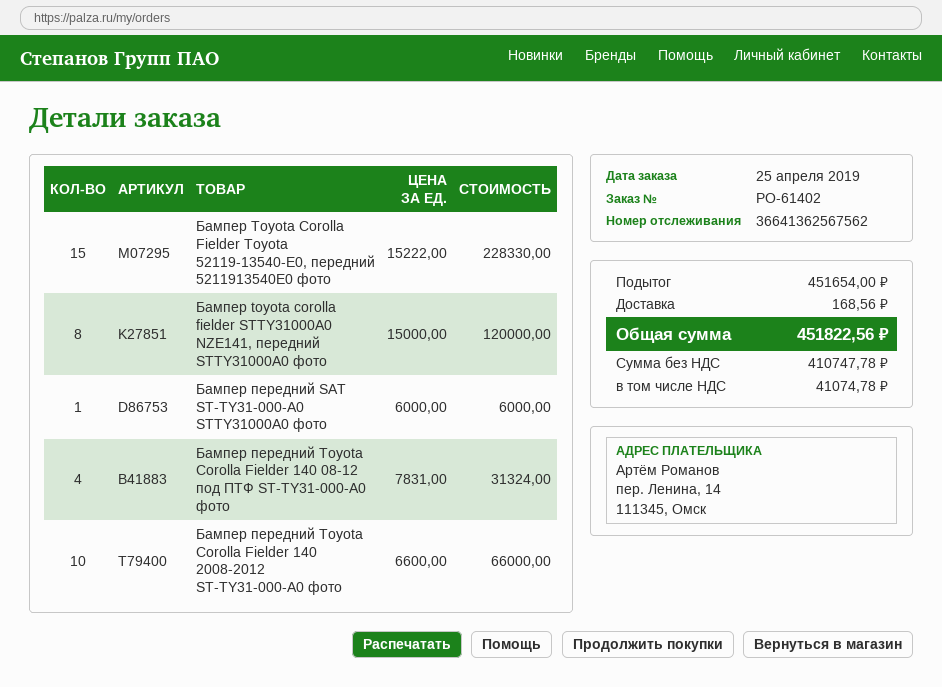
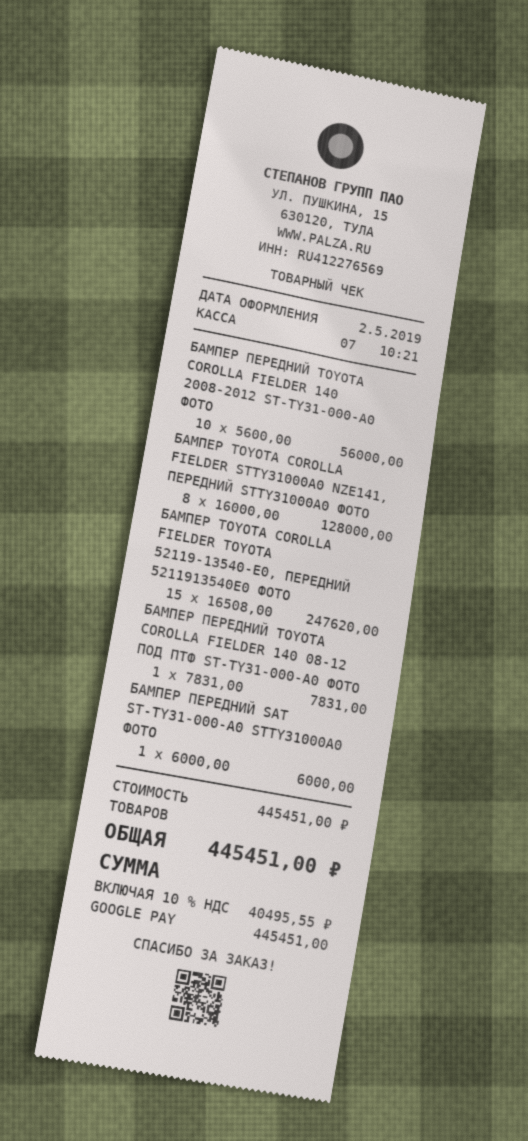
order date: 2019-04-25 -> 2019-05-02
Бампер Toyota Corolla Fielder Toyota 52119-13540-E0, передний 5211913540E0 фото: 15 x 15222.00 = 228330.00 -> 15 x 16508.00 = 247620.00
Бампер toyota corolla fielder STTY31000A0 NZE141, передний STTY31000A0 фото: 8 x 15000.00 = 120000.00 -> 8 x 16000.00 = 128000.00
Бампер передний Toyota Corolla Fielder 140 08-12 под ПТФ ST-TY31-000-A0 фото: 4 x 7831.00 = 31324.00 -> 1 x 7831.00 = 7831.00
Бампер передний Toyota Corolla Fielder 140 2008-2012 ST-TY31-000-A0 фото: 10 x 6600.00 = 66000.00 -> 10 x 5600.00 = 56000.00
subtotal: 451654.00 -> 445451.00
shipping: 168.56 -> none
tax: 41074.78 -> 40495.55
total: 451822.56 -> 445451.00

